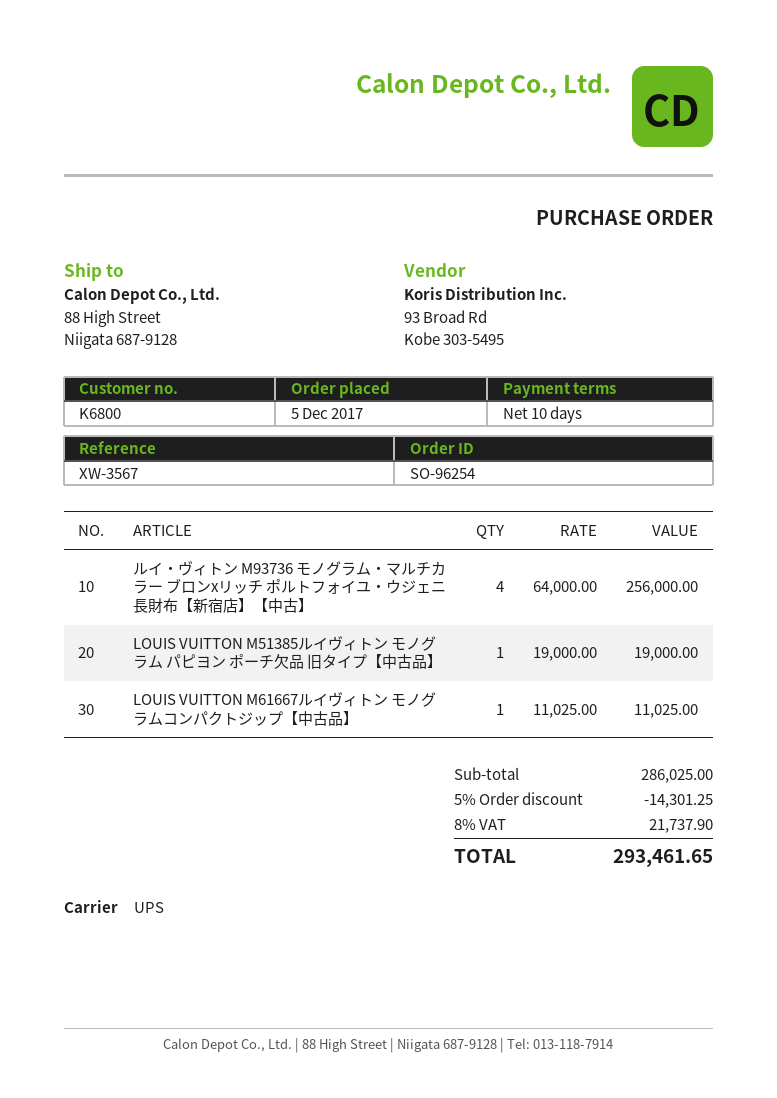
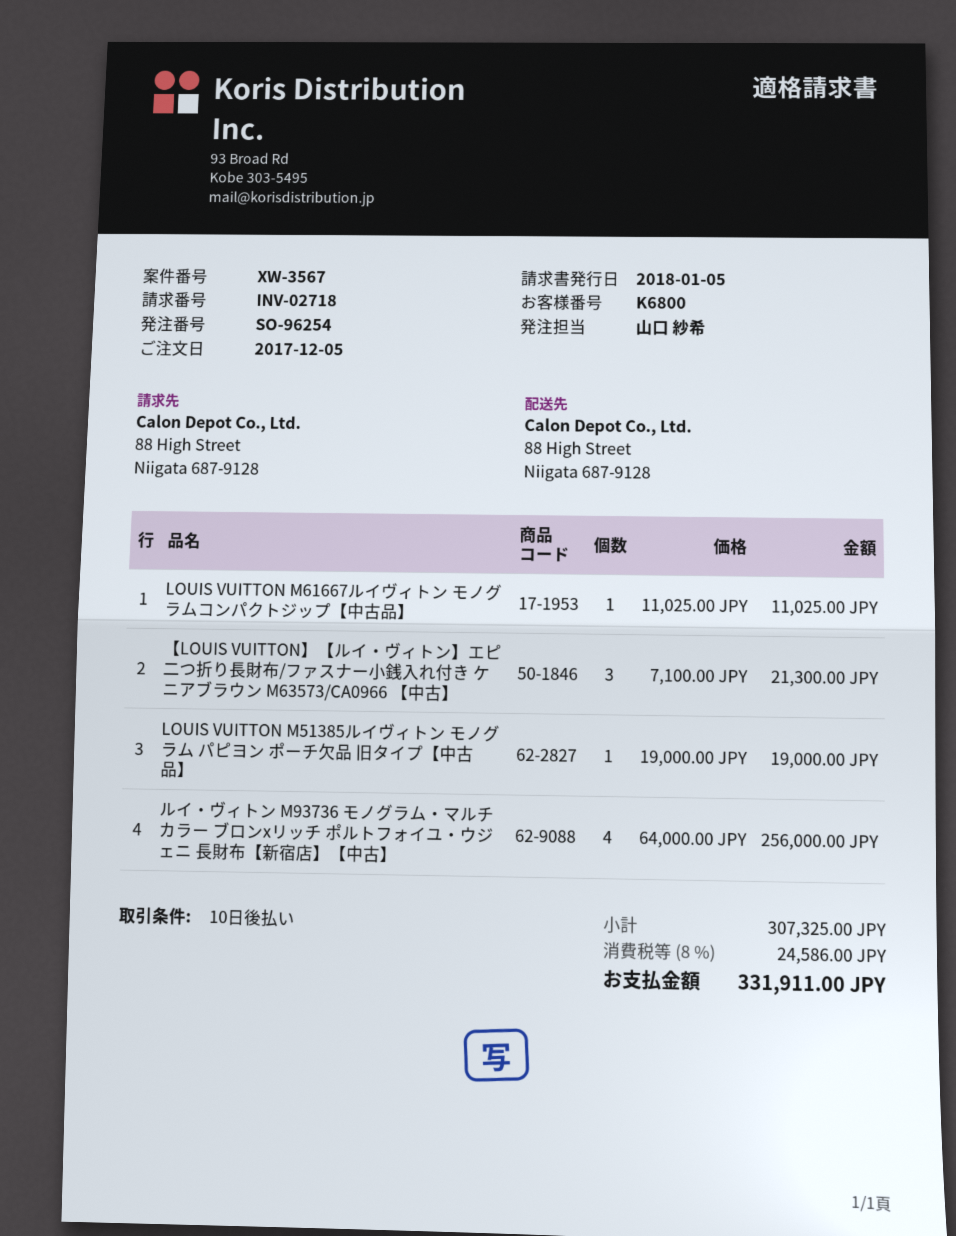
【LOUIS VUITTON】【ルイ・ヴィトン】エピ 二つ折り長財布/ファスナー小銭入れ付き ケニアブラウン M63573/CA0966 【中古】: none -> 3 x 7100.00 = 21300.00
subtotal: 286025.00 -> 307325.00
discount: 5% = 14301.25 -> none
tax: 8% = 21737.90 -> 8% = 24586.00
total: 293461.65 -> 331911.00

